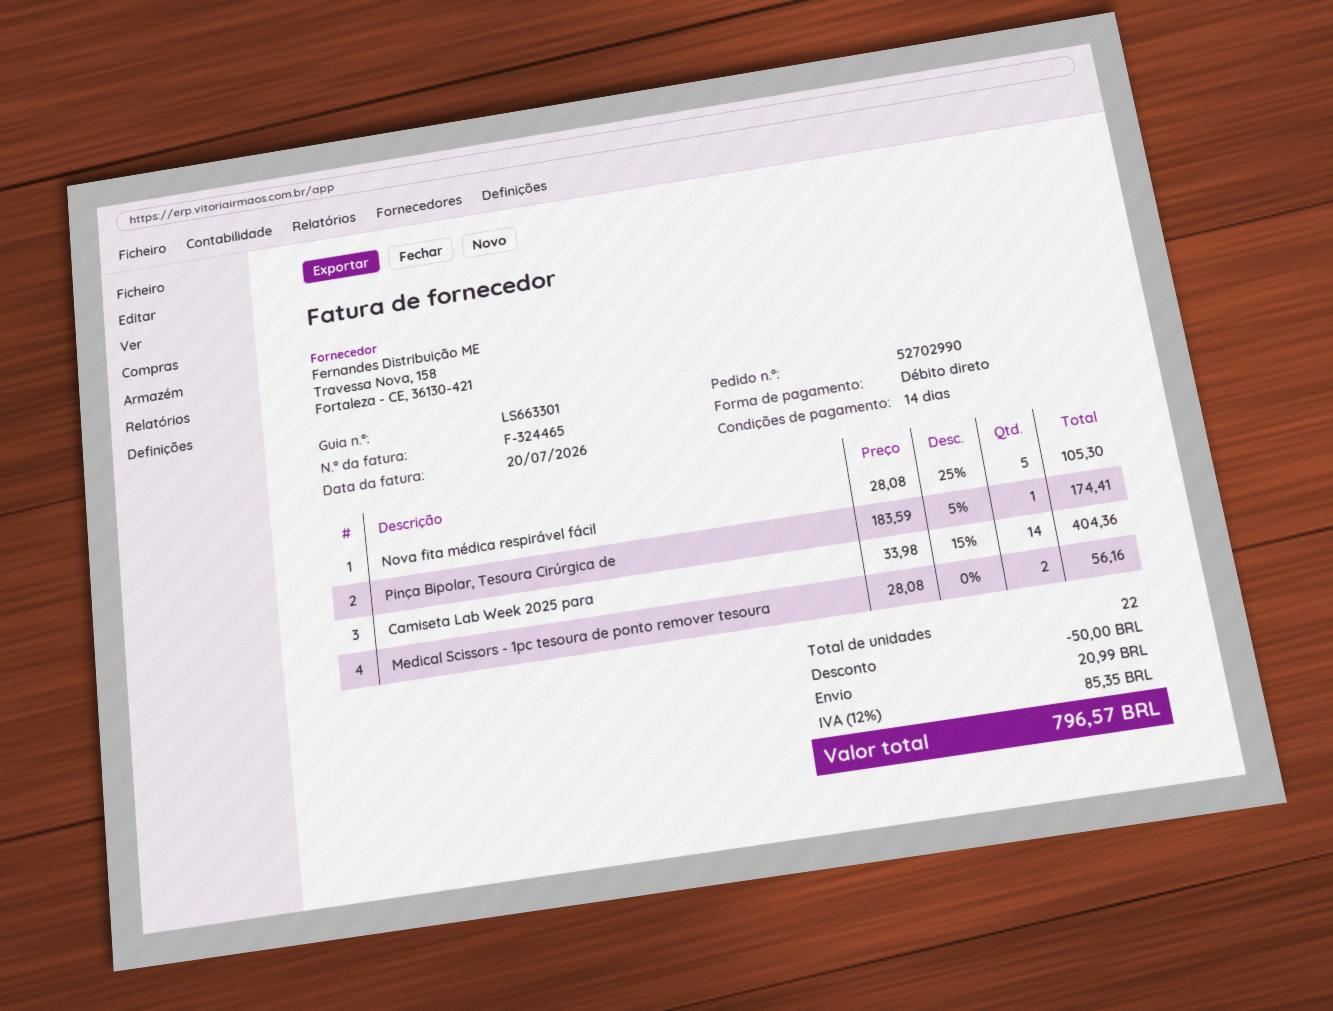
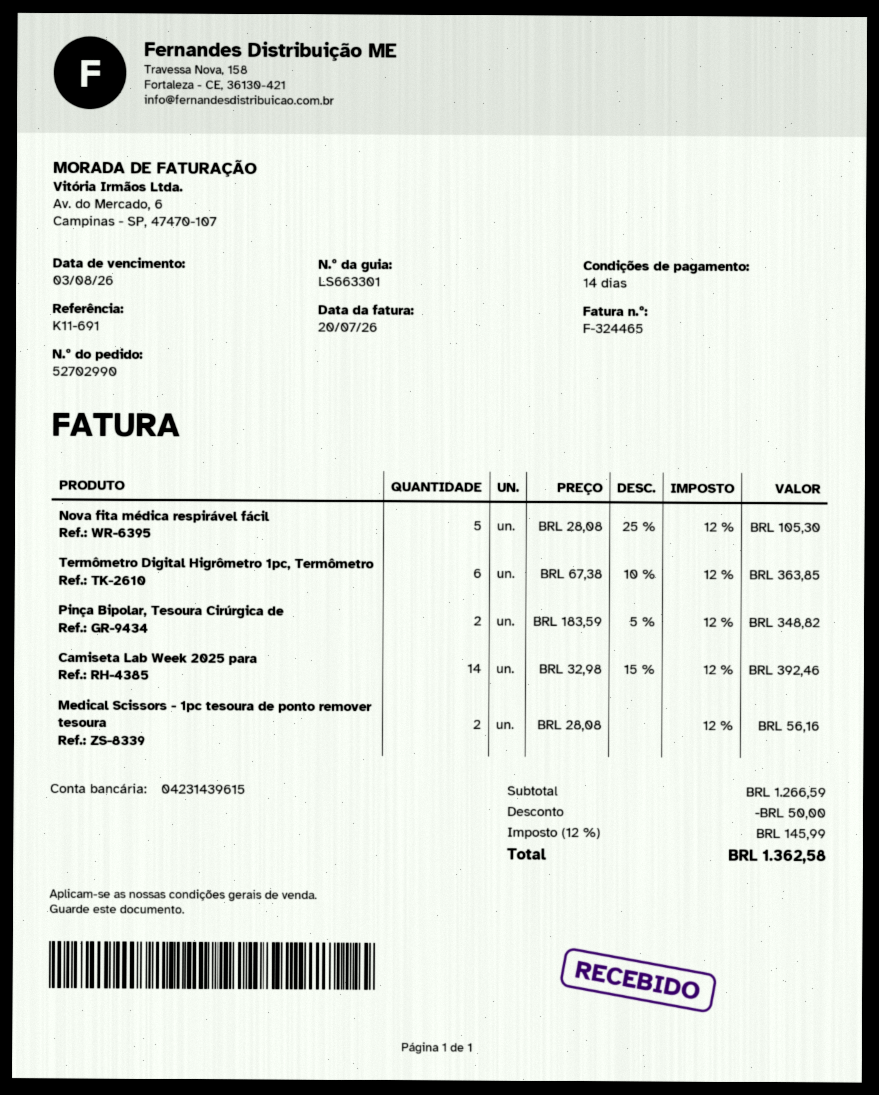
Pinça Bipolar, Tesoura Cirúrgica de: 1 x 183.59 - 5% = 174.41 -> 2 x 183.59 - 5% = 348.82
Camiseta Lab Week 2025 para: 14 x 33.98 - 15% = 404.36 -> 14 x 32.98 - 15% = 392.46
Termômetro Digital Higrômetro 1pc, Termômetro: none -> 6 x 67.38 - 10% = 363.85
shipping: 20.99 -> none
tax: 12% = 85.35 -> 12% = 145.99
total: 796.57 -> 1362.58

